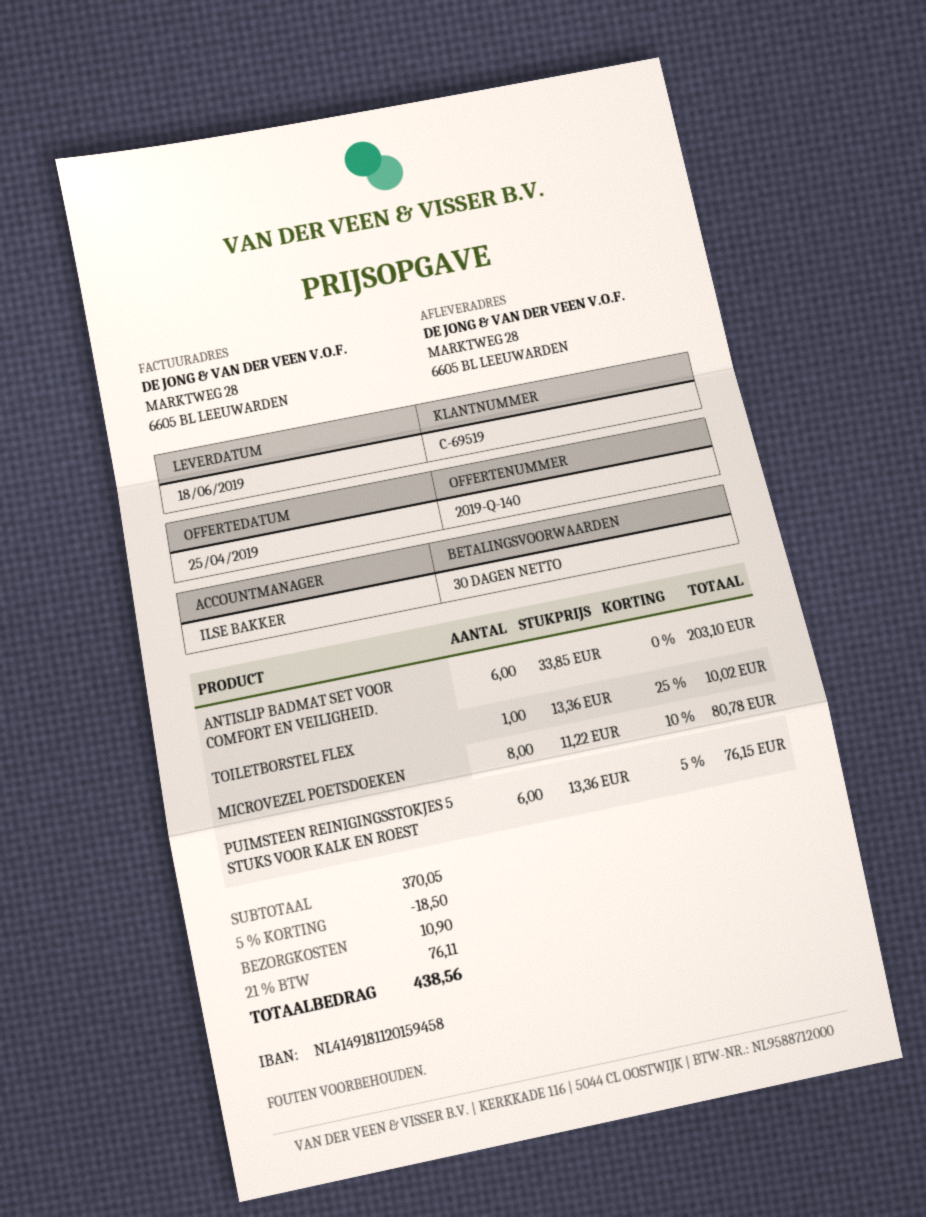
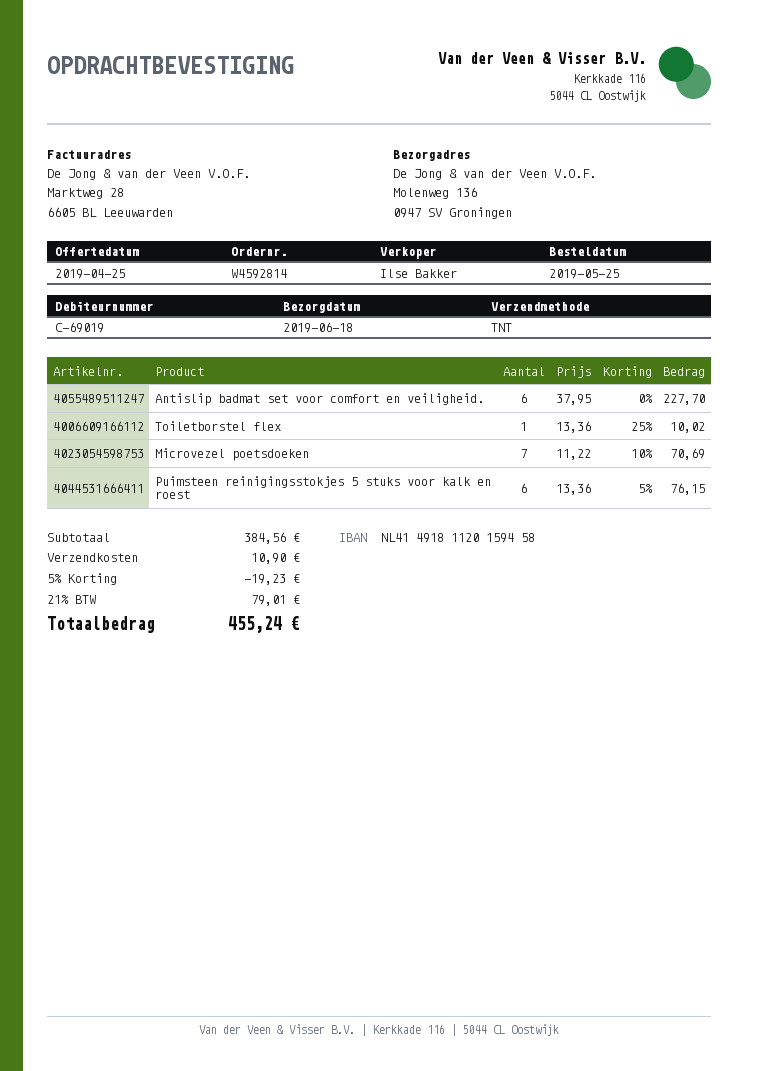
customer number: C-69519 -> C-69019
ship to: MARKTWEG 28, 6605 BL LEEUWARDEN -> Molenweg 136, 0947 SV Groningen
ANTISLIP BADMAT SET VOOR COMFORT EN VEILIGHEID.: 6 x 33.85 = 203.10 -> 6 x 37.95 = 227.70
MICROVEZEL POETSDOEKEN: 8 x 11.22 - 10% = 80.78 -> 7 x 11.22 - 10% = 70.69
subtotal: 370.05 -> 384.56
discount: 5% = 18.50 -> 5% = 19.23
tax: 21% = 76.11 -> 21% = 79.01
total: 438.56 -> 455.24

